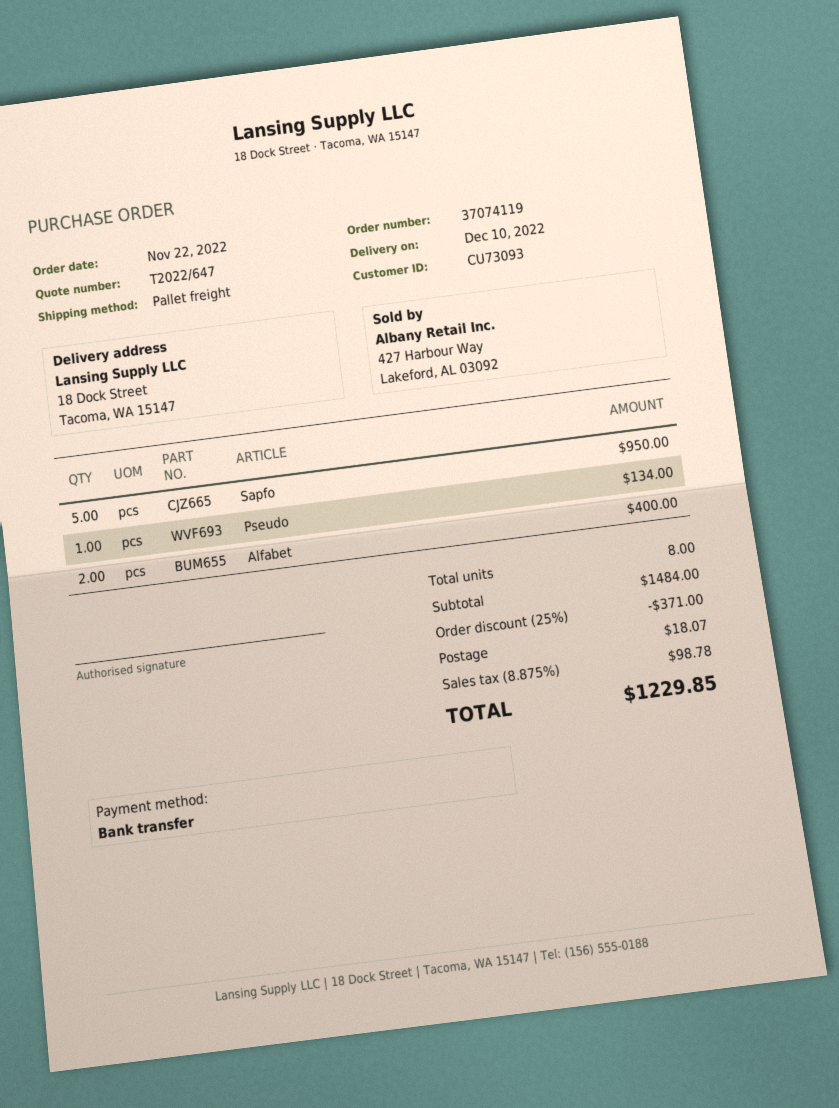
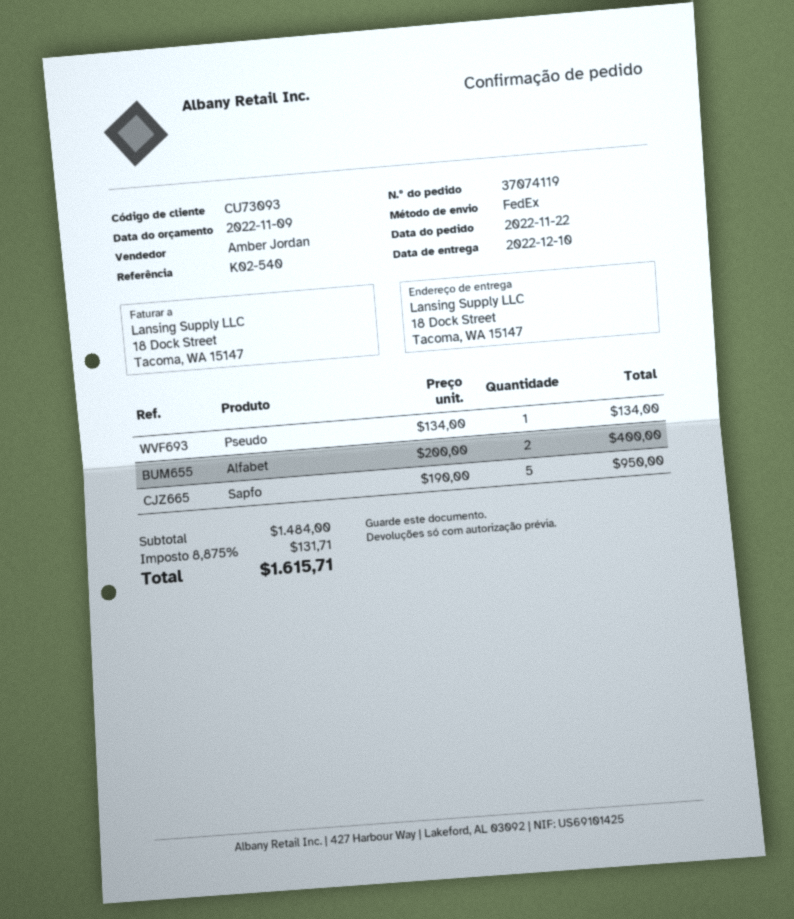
shipping method: pallet freight -> FedEx
discount: 25% = 371.00 -> none
shipping: 18.07 -> none
tax: 8.875% = 98.78 -> 8.875% = 131.71
total: 1229.85 -> 1615.71

